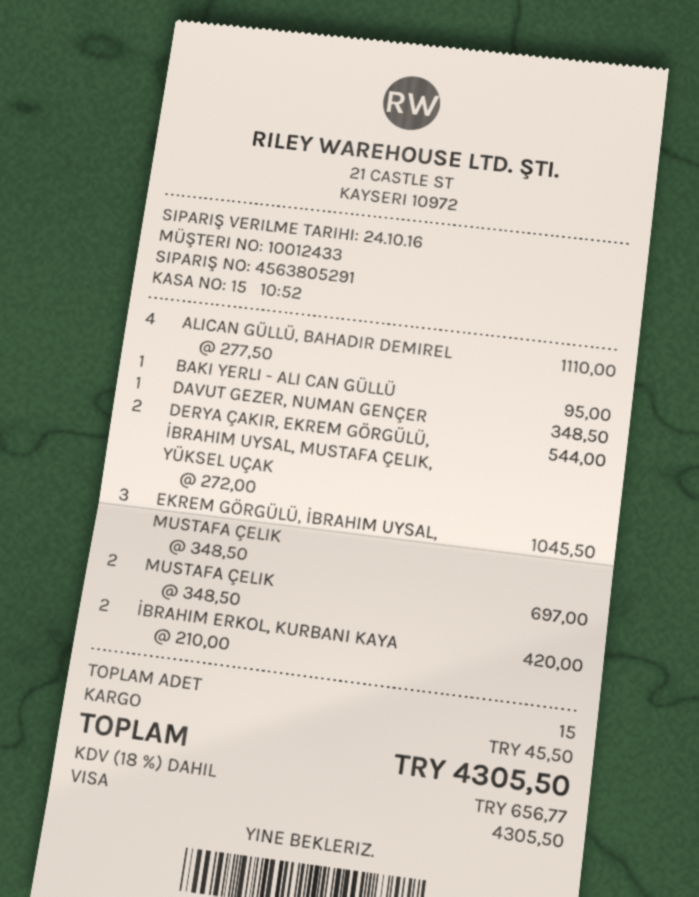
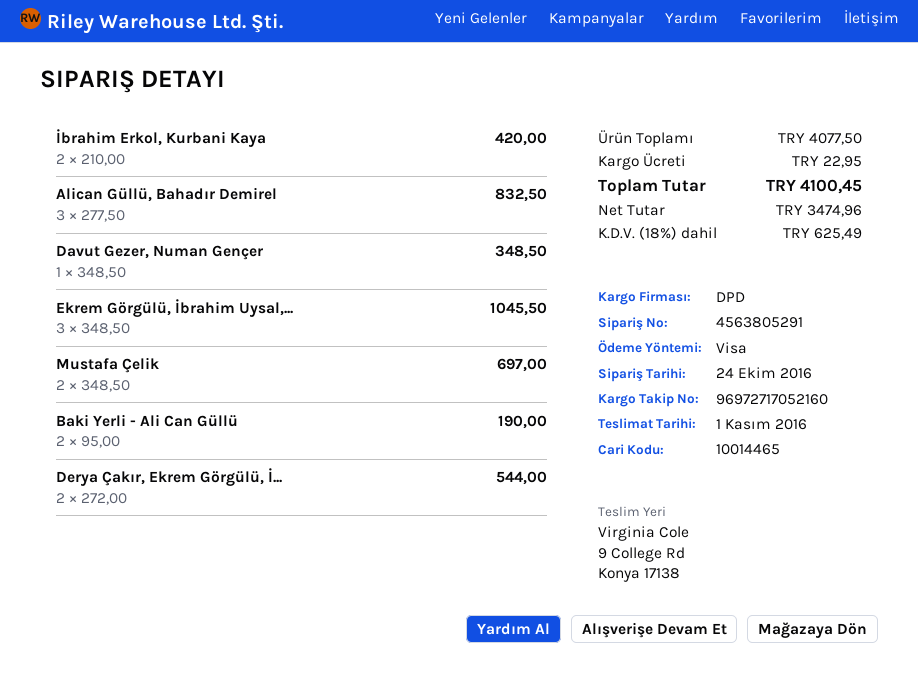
customer number: 10012433 -> 10014465
ALICAN GÜLLÜ, BAHADIR DEMIREL: 4 x 277.50 = 1110.00 -> 3 x 277.50 = 832.50
BAKI YERLI - ALI CAN GÜLLÜ: 1 x 95.00 = 95.00 -> 2 x 95.00 = 190.00
shipping: 45.50 -> 22.95
tax: 18% = 656.77 -> 18% = 625.49
total: 4305.50 -> 4100.45

